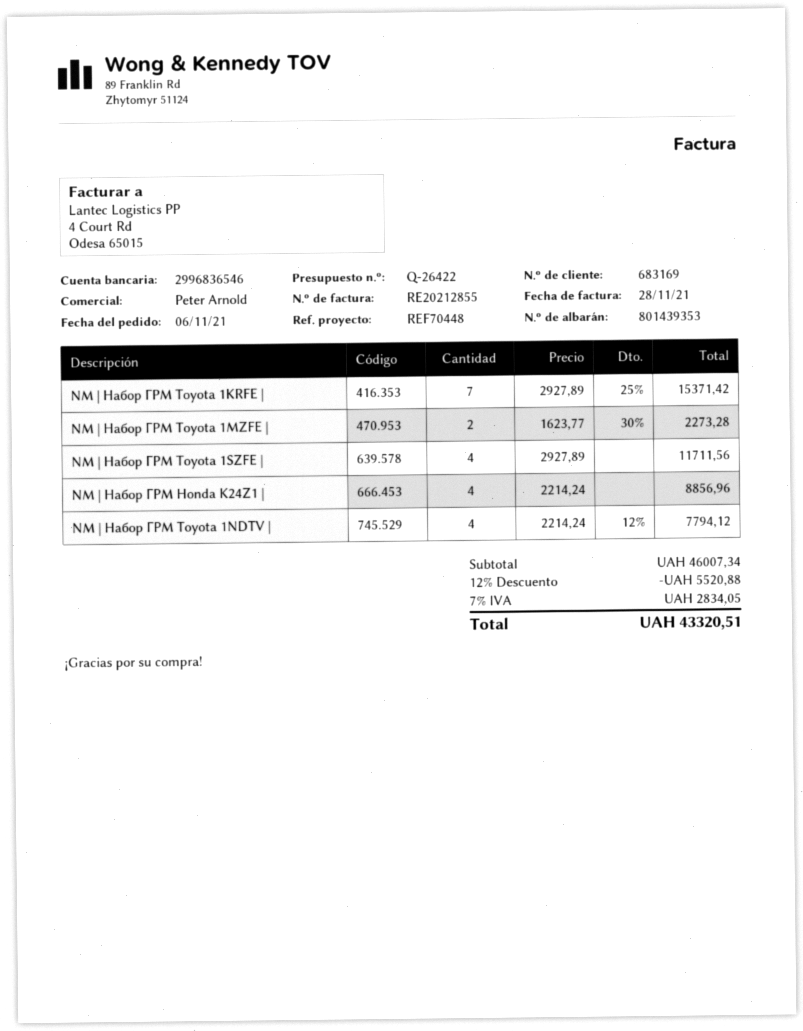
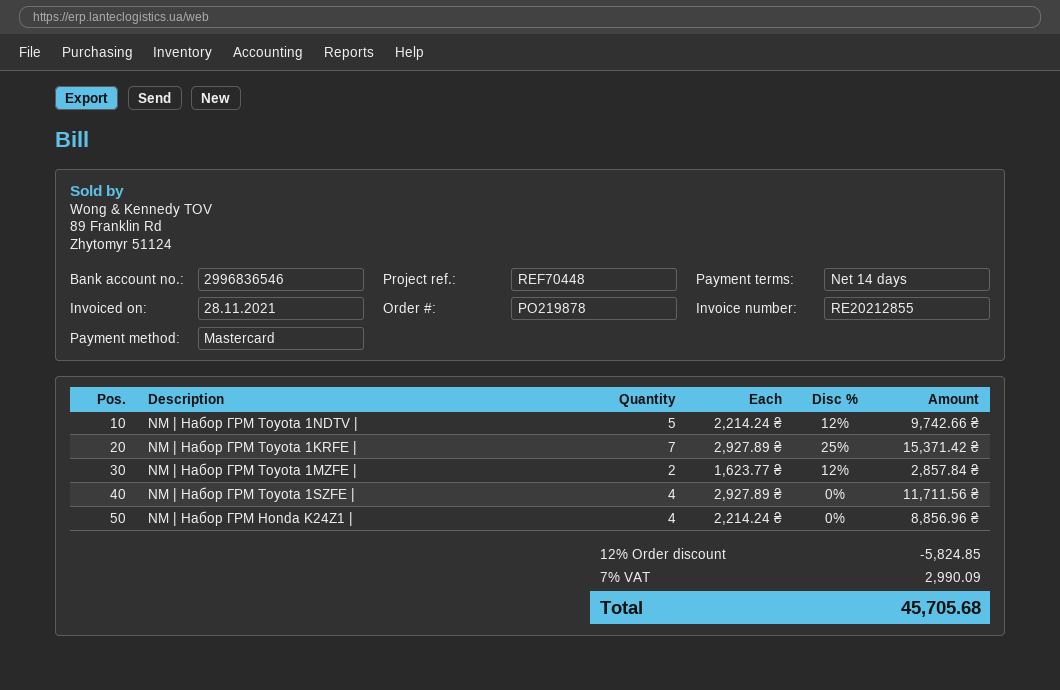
NM | Набор ГРМ Toyota 1MZFE |: 2 x 1623.77 - 30% = 2273.28 -> 2 x 1623.77 - 12% = 2857.84
NM | Набор ГРМ Toyota 1NDTV |: 4 x 2214.24 - 12% = 7794.12 -> 5 x 2214.24 - 12% = 9742.66
discount: 12% = 5520.88 -> 12% = 5824.85
tax: 7% = 2834.05 -> 7% = 2990.09
total: 43320.51 -> 45705.68

